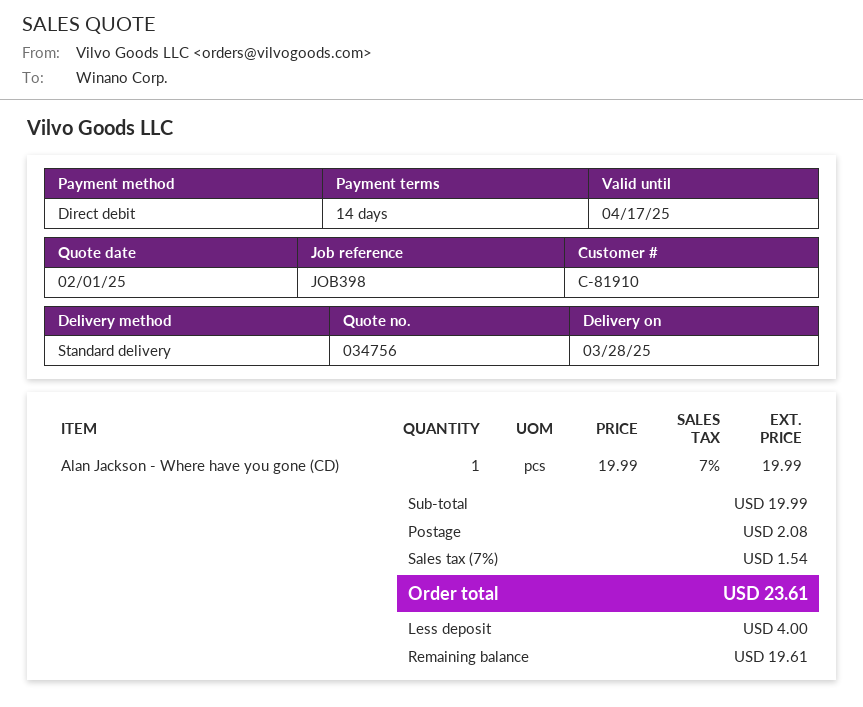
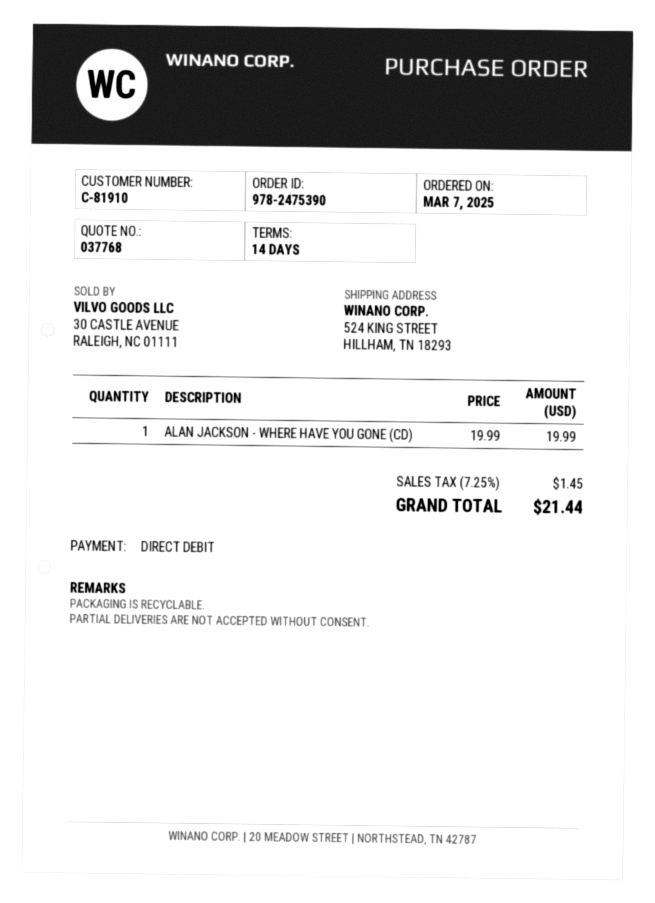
quote number: 034756 -> 037768
shipping: 2.08 -> none
tax: 7% = 1.54 -> 7.25% = 1.45
total: 23.61 -> 21.44

